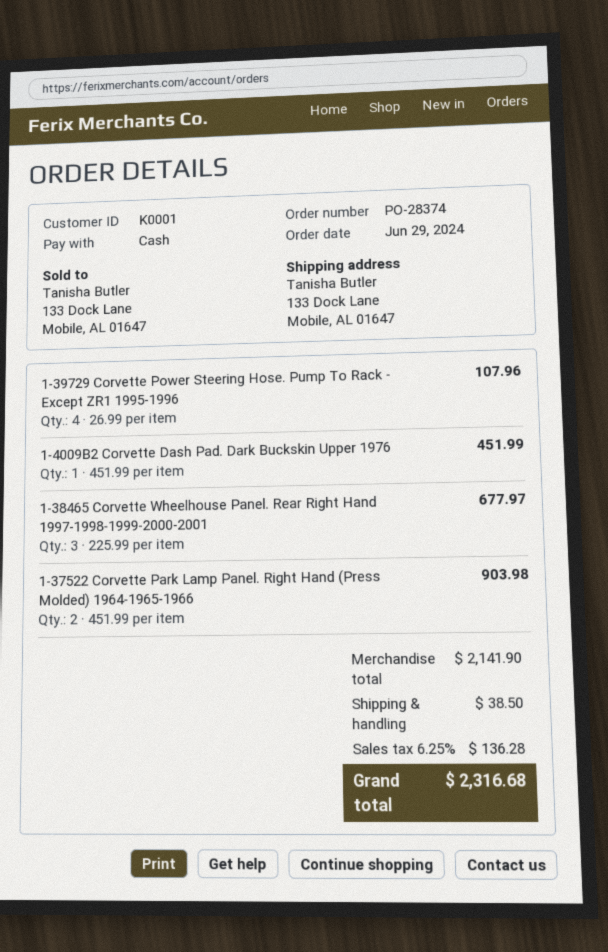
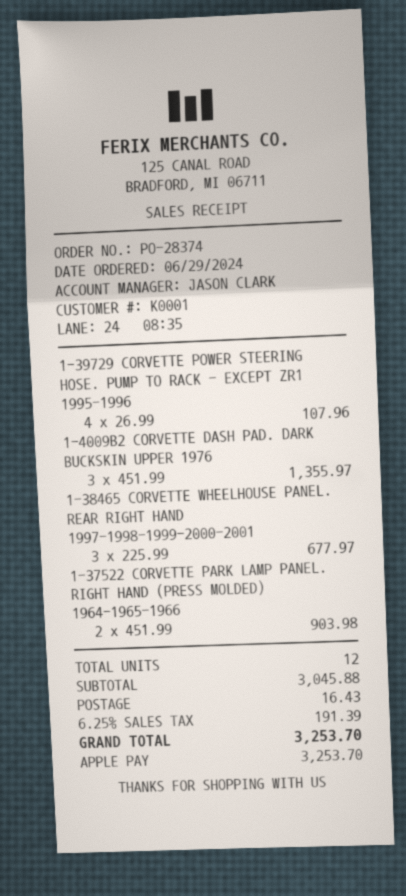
payment method: cash -> Apple Pay
1-4009B2 Corvette Dash Pad. Dark Buckskin Upper 1976: 1 x 451.99 = 451.99 -> 3 x 451.99 = 1355.97
subtotal: 2141.90 -> 3045.88
shipping: 38.50 -> 16.43
tax: 6.25% = 136.28 -> 6.25% = 191.39
total: 2316.68 -> 3253.70

